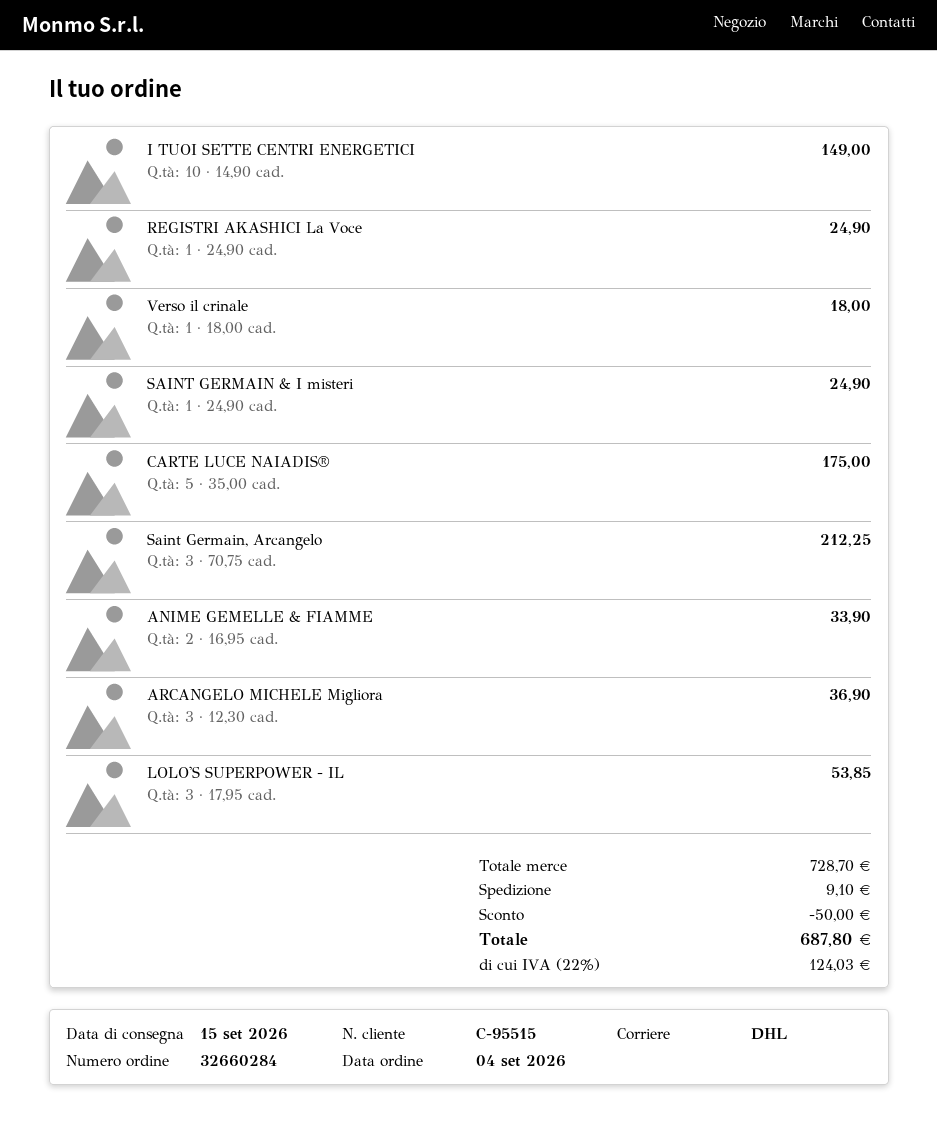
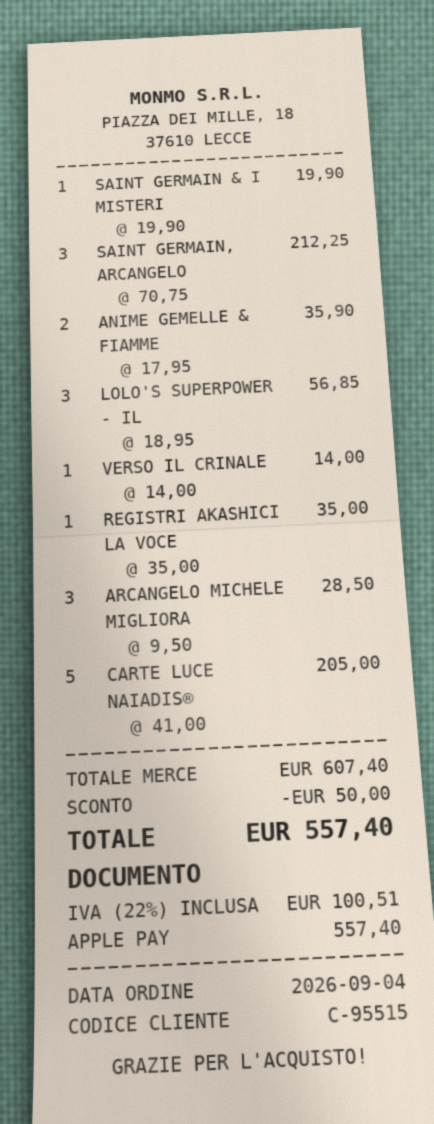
I TUOI SETTE CENTRI ENERGETICI: 10 x 14.90 = 149.00 -> none
REGISTRI AKASHICI La Voce: 1 x 24.90 = 24.90 -> 1 x 35.00 = 35.00
Verso il crinale: 1 x 18.00 = 18.00 -> 1 x 14.00 = 14.00
SAINT GERMAIN & I misteri: 1 x 24.90 = 24.90 -> 1 x 19.90 = 19.90
CARTE LUCE NAIADIS®: 5 x 35.00 = 175.00 -> 5 x 41.00 = 205.00
ANIME GEMELLE & FIAMME: 2 x 16.95 = 33.90 -> 2 x 17.95 = 35.90
ARCANGELO MICHELE Migliora: 3 x 12.30 = 36.90 -> 3 x 9.50 = 28.50
LOLO'S SUPERPOWER - IL: 3 x 17.95 = 53.85 -> 3 x 18.95 = 56.85
subtotal: 728.70 -> 607.40
shipping: 9.10 -> none
tax: 22% = 124.03 -> 22% = 100.51
total: 687.80 -> 557.40

